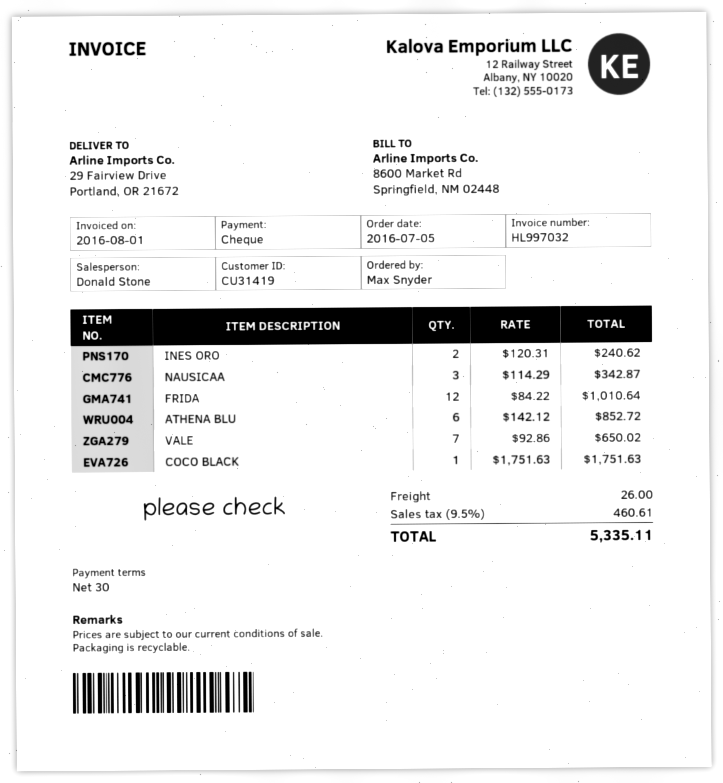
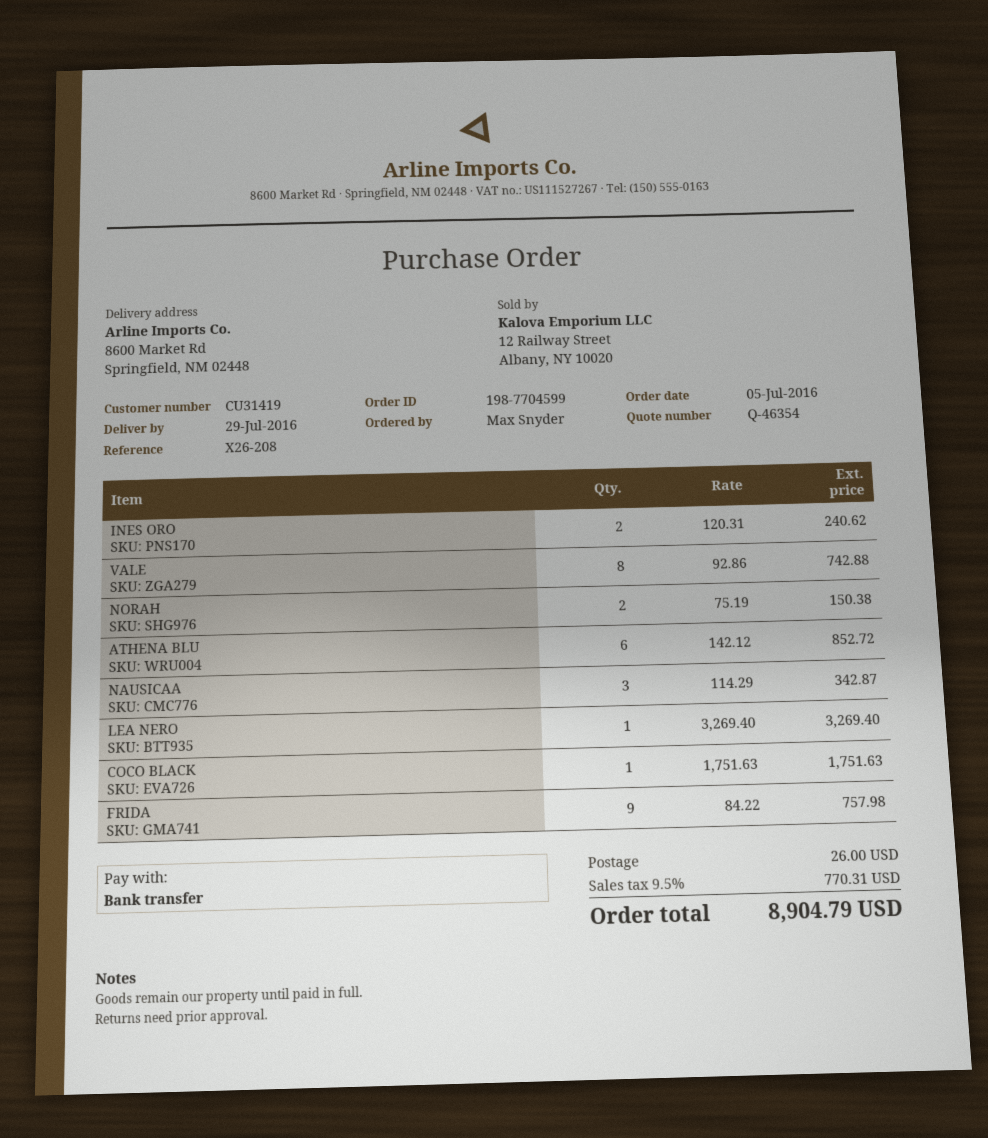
payment method: cheque -> bank transfer
ship to: 29 Fairview Drive, Portland, OR 21672 -> 8600 Market Rd, Springfield, NM 02448
FRIDA: 12 x 84.22 = 1010.64 -> 9 x 84.22 = 757.98
VALE: 7 x 92.86 = 650.02 -> 8 x 92.86 = 742.88
NORAH: none -> 2 x 75.19 = 150.38
LEA NERO: none -> 1 x 3269.40 = 3269.40
tax: 9.5% = 460.61 -> 9.5% = 770.31
total: 5335.11 -> 8904.79

